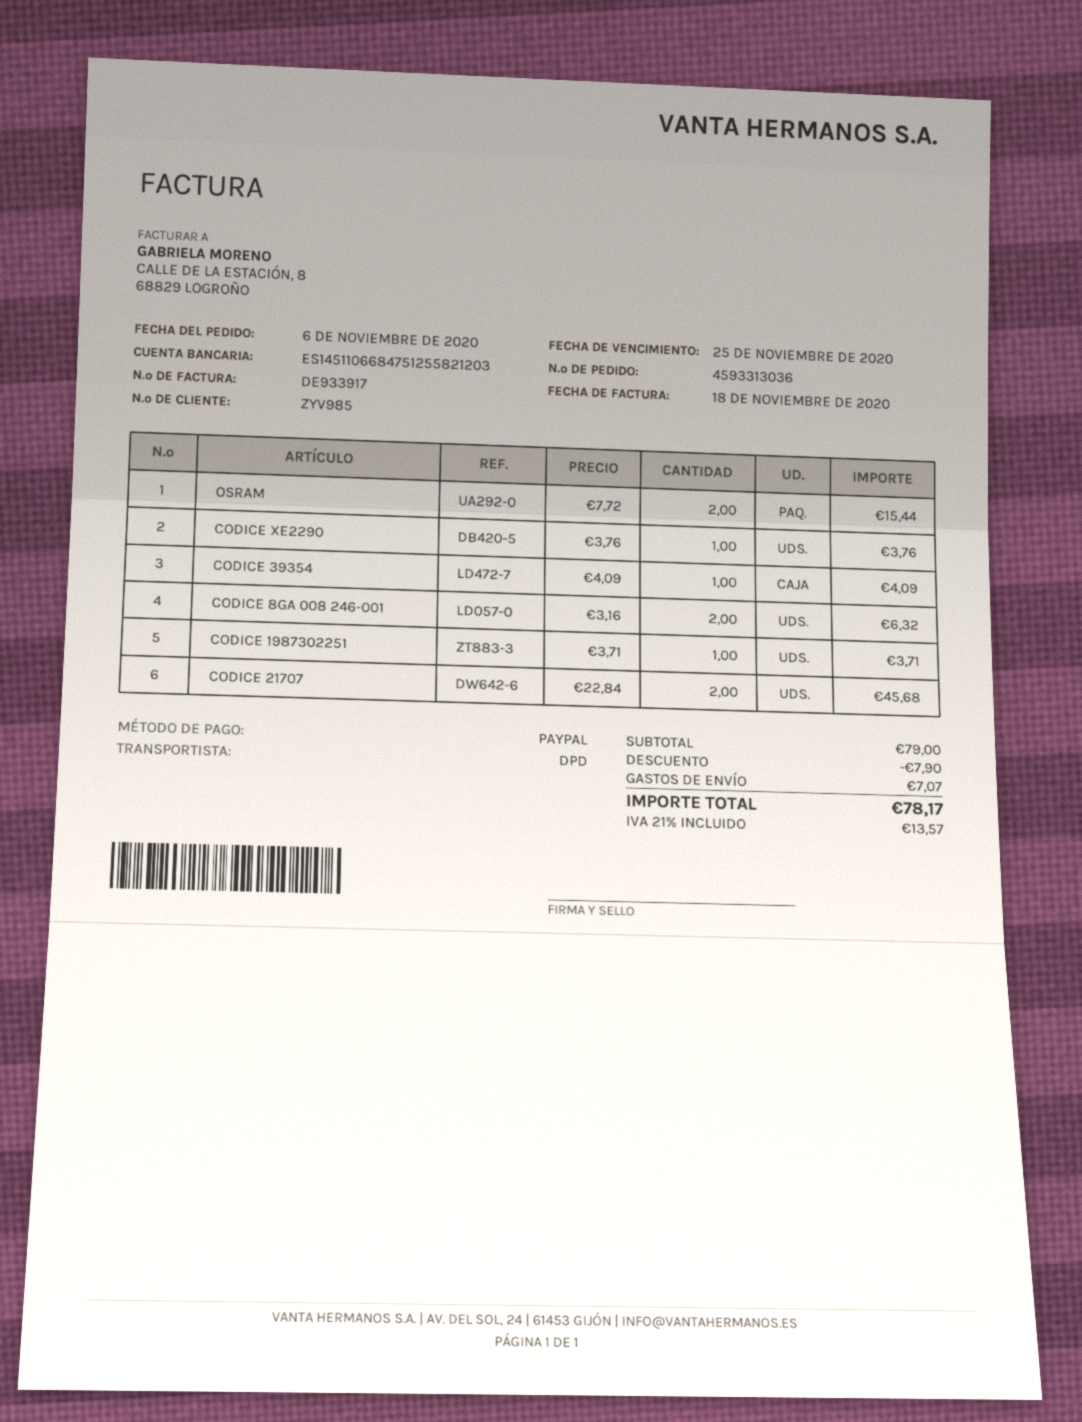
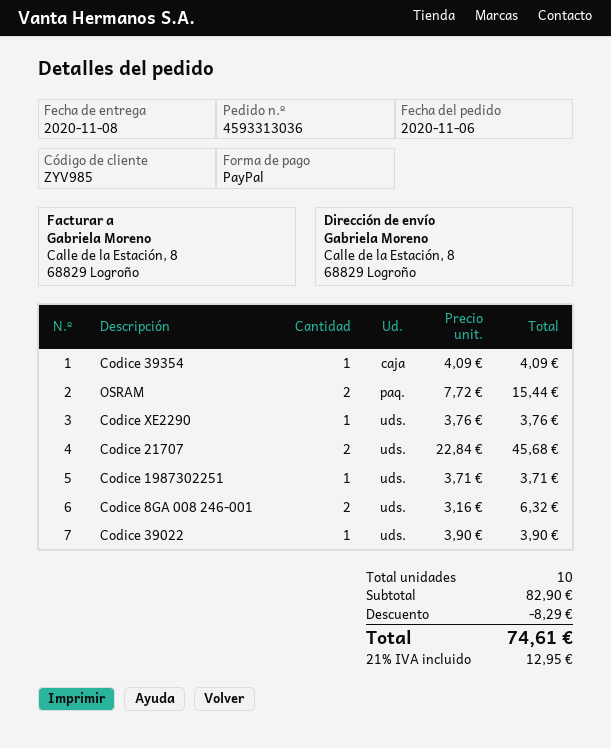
Codice 39022: none -> 1 x 3.90 = 3.90
subtotal: 79.00 -> 82.90
discount: 7.90 -> 8.29
shipping: 7.07 -> none
tax: 21% = 13.57 -> 21% = 12.95
total: 78.17 -> 74.61

